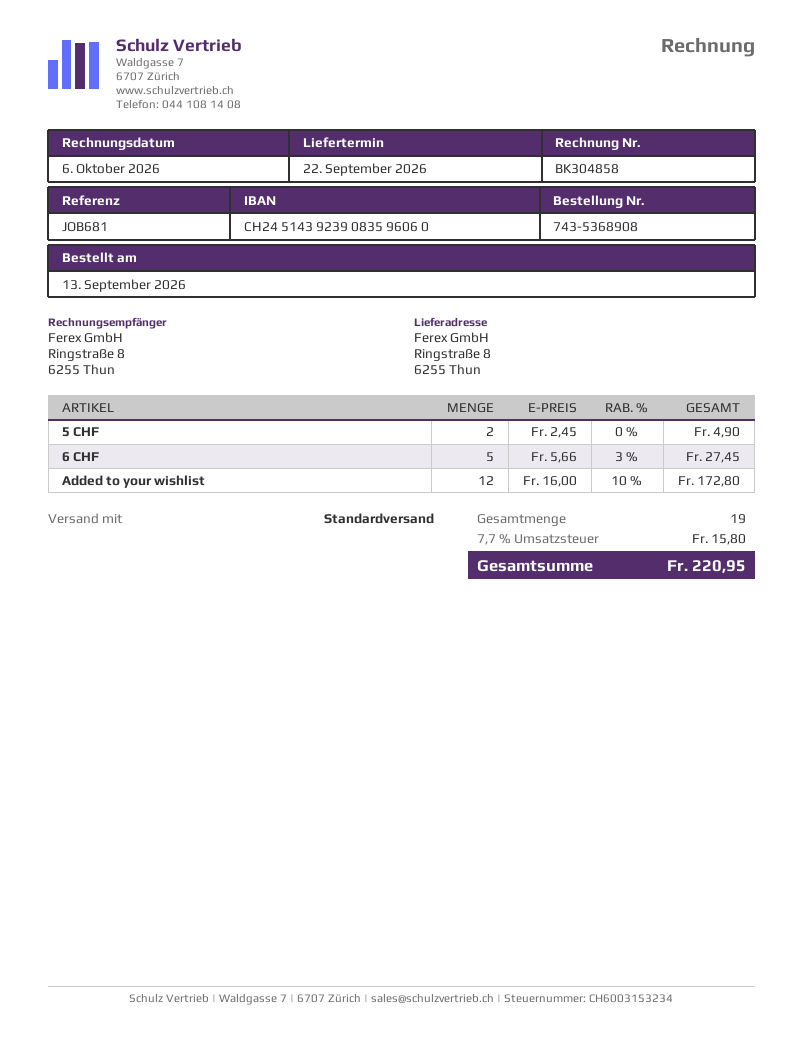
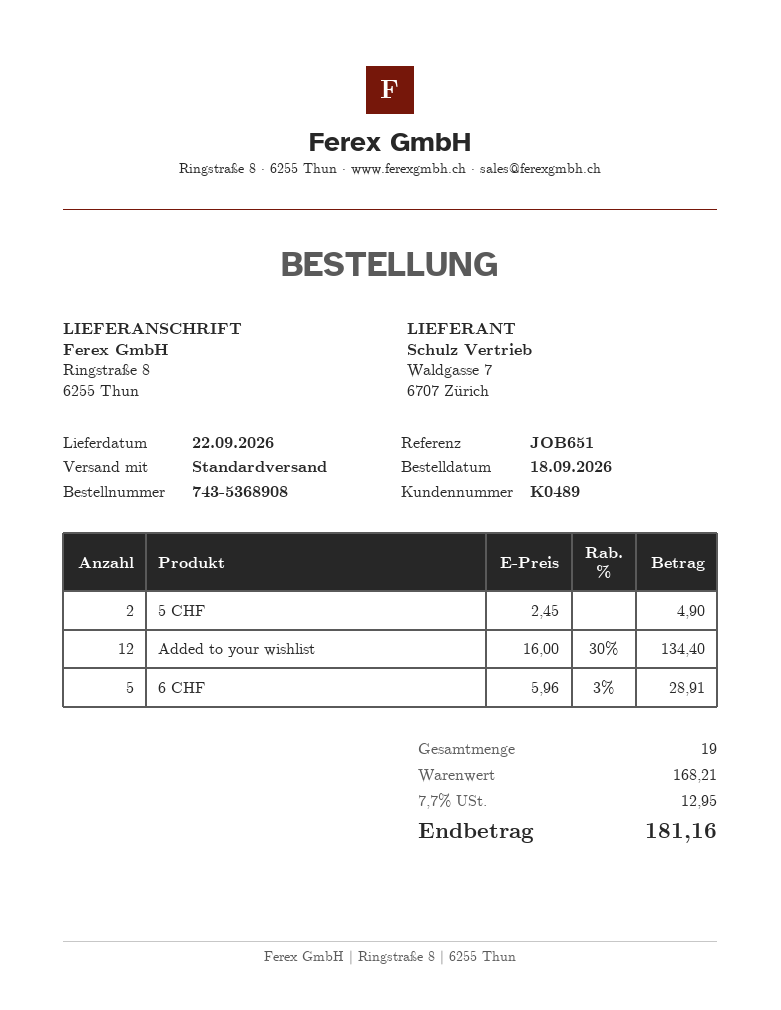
order date: 2026-09-13 -> 2026-09-18
reference: JOB681 -> JOB651
6 CHF: 5 x 5.66 - 3% = 27.45 -> 5 x 5.96 - 3% = 28.91
Added to your wishlist: 12 x 16.00 - 10% = 172.80 -> 12 x 16.00 - 30% = 134.40
tax: 7.7% = 15.80 -> 7.7% = 12.95
total: 220.95 -> 181.16

